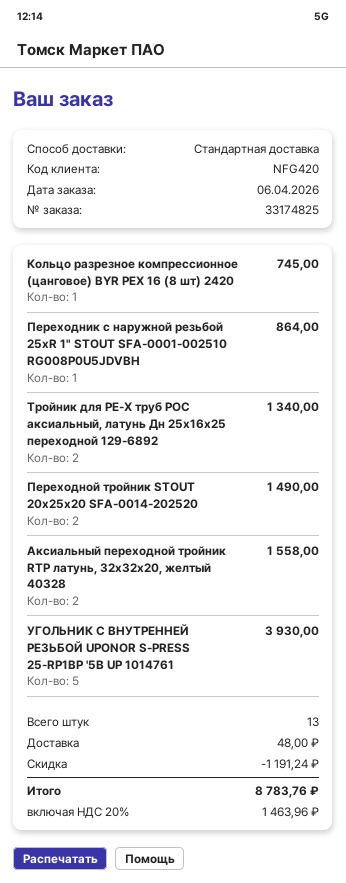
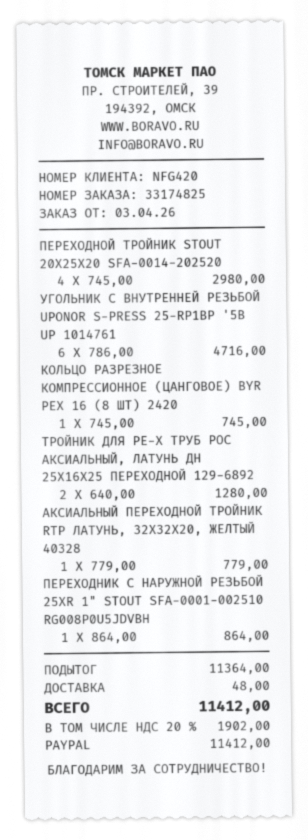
order date: 2026-04-06 -> 2026-04-03
Тройник для PE-X труб РОС аксиальный, латунь Дн 25х16х25 переходной 129-6892: 2 for 1340.00 -> 2 for 1280.00
Переходной тройник STOUT 20x25x20 SFA-0014-202520: 2 for 1490.00 -> 4 for 2980.00
Аксиальный переходной тройник RTP латунь, 32x32x20, желтый 40328: 2 for 1558.00 -> 1 for 779.00
УГОЛЬНИК С ВНУТРЕННЕЙ РЕЗЬБОЙ UPONOR S-PRESS 25-RP1ВР '5В UP 1014761: 5 for 3930.00 -> 6 for 4716.00
discount: 1191.24 -> none
tax: 20% = 1463.96 -> 20% = 1902.00
total: 8783.76 -> 11412.00

